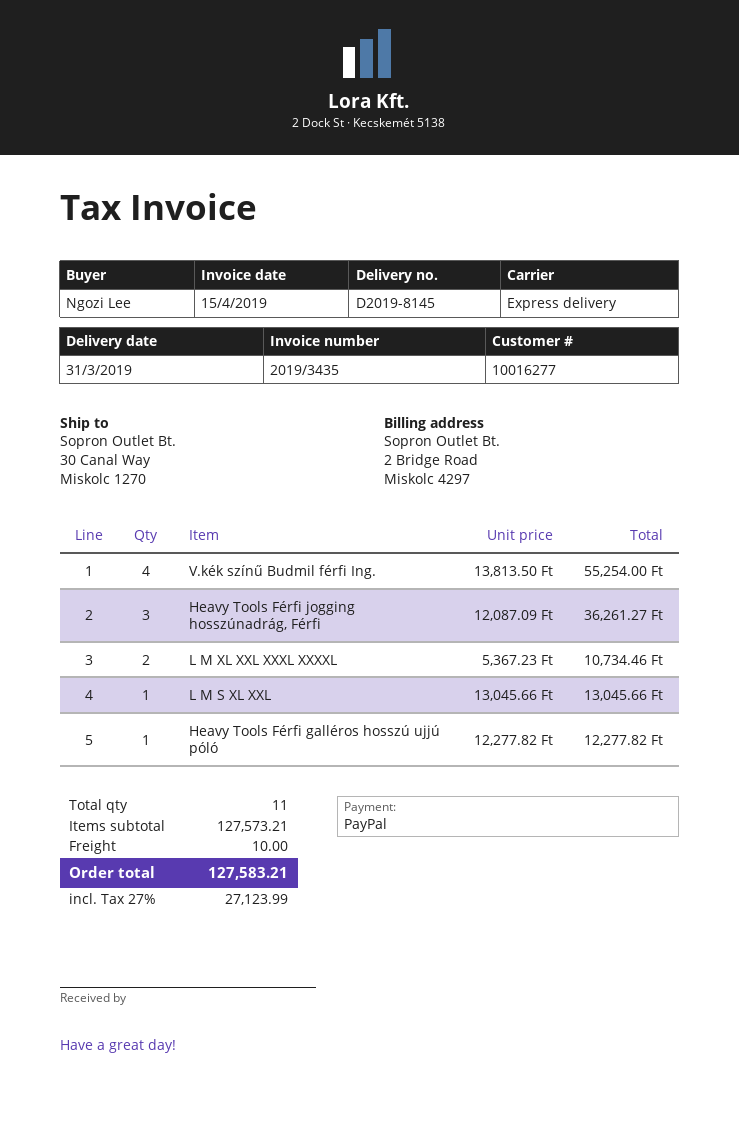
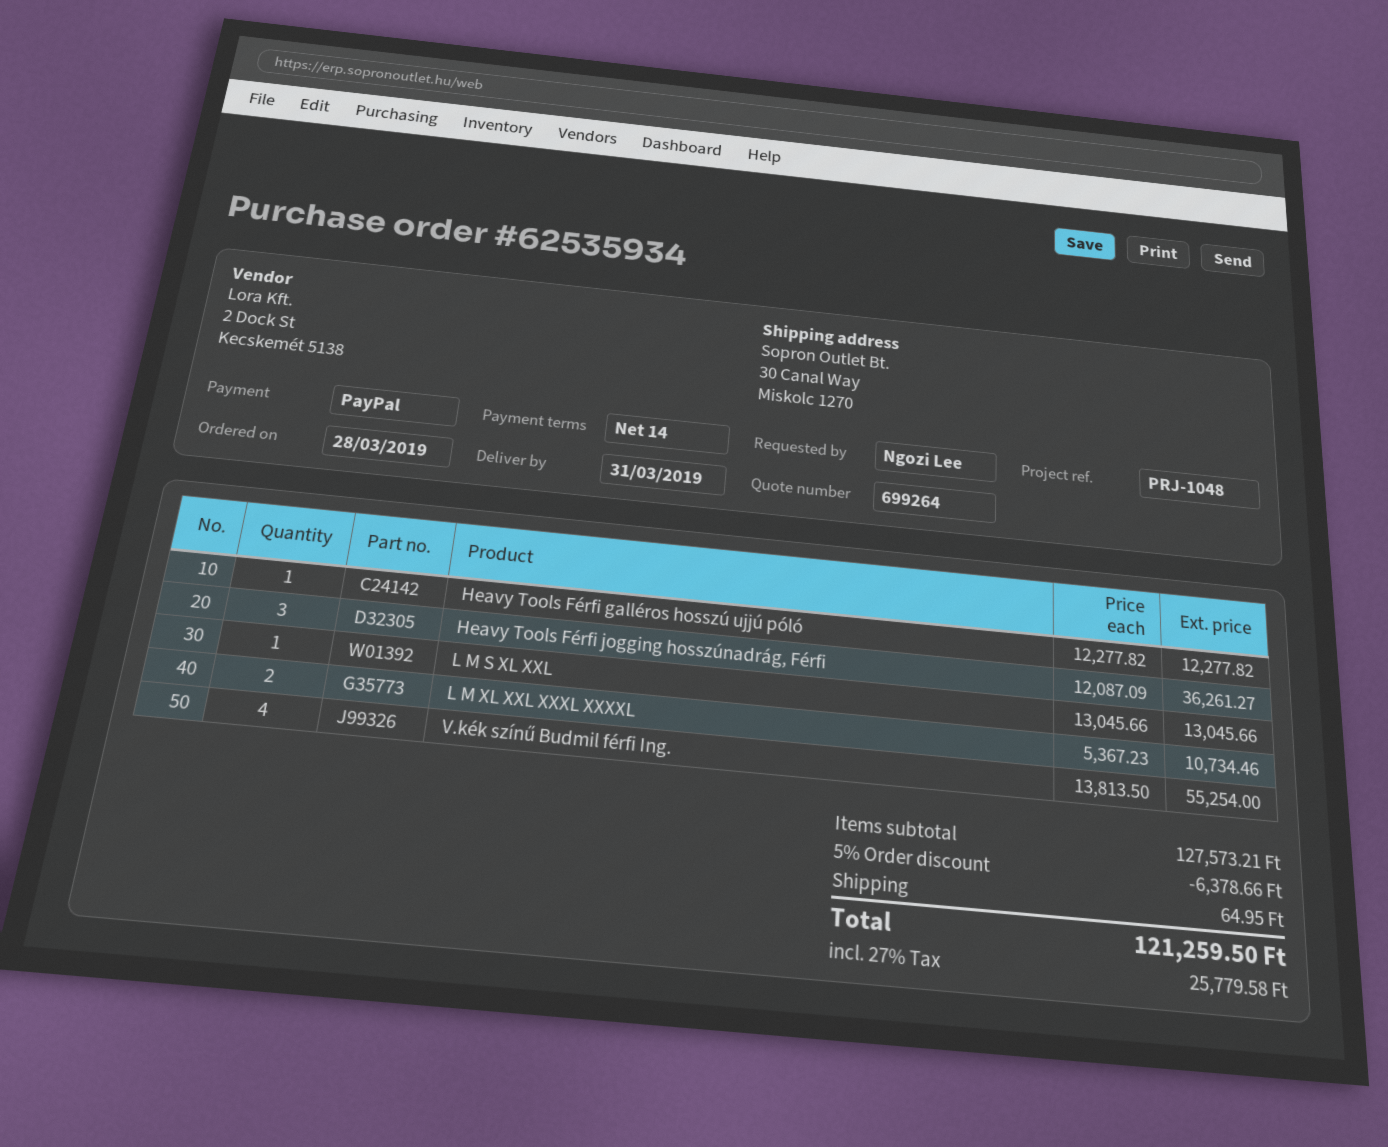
discount: none -> 5% = 6378.66
shipping: 10.00 -> 64.95
tax: 27% = 27123.99 -> 27% = 25779.58
total: 127583.21 -> 121259.50

